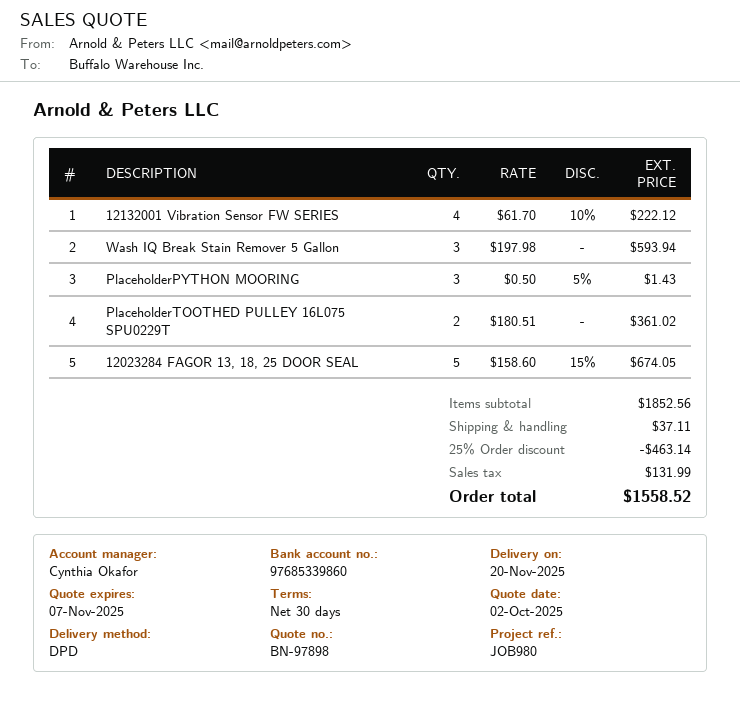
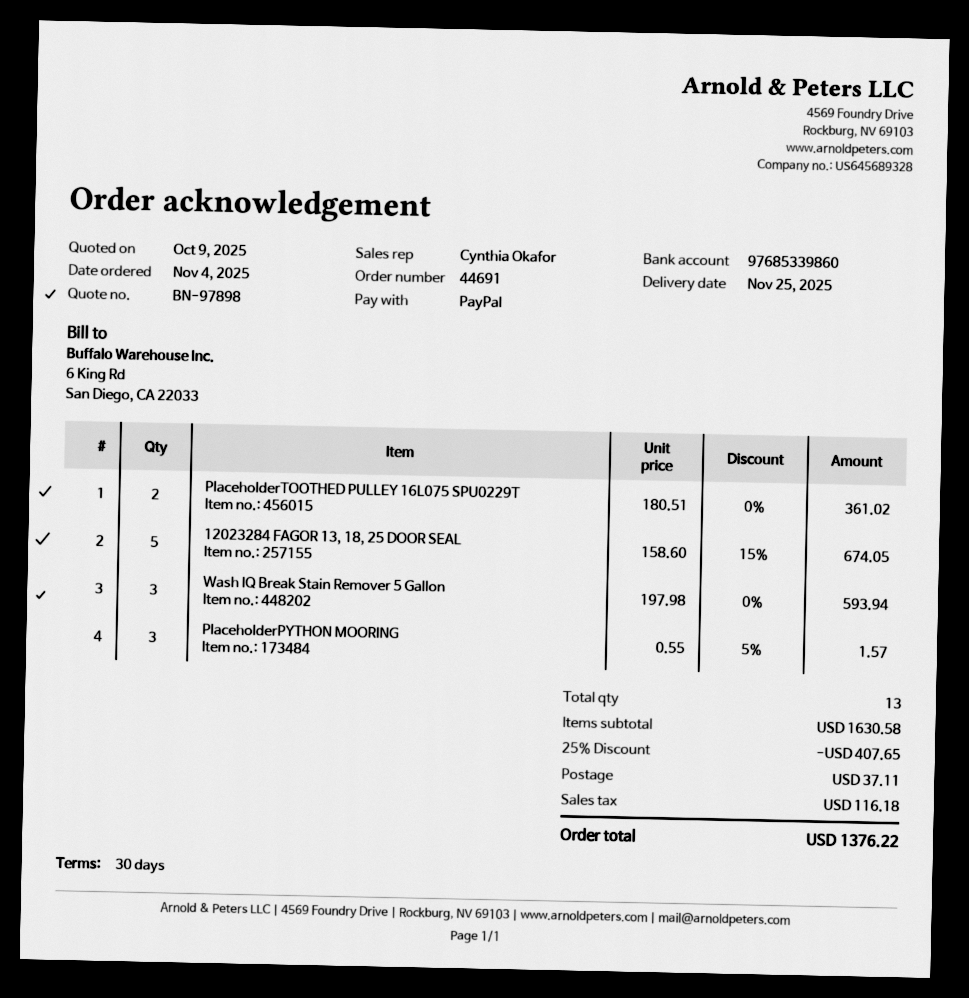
quote date: 2025-10-02 -> 2025-10-09
delivery date: 2025-11-20 -> 2025-11-25
12132001 Vibration Sensor FW SERIES: 4 x 61.70 - 10% = 222.12 -> none
PlaceholderPYTHON MOORING: 3 x 0.50 - 5% = 1.43 -> 3 x 0.55 - 5% = 1.57
subtotal: 1852.56 -> 1630.58
discount: 25% = 463.14 -> 25% = 407.65
tax: 131.99 -> 116.18
total: 1558.52 -> 1376.22

